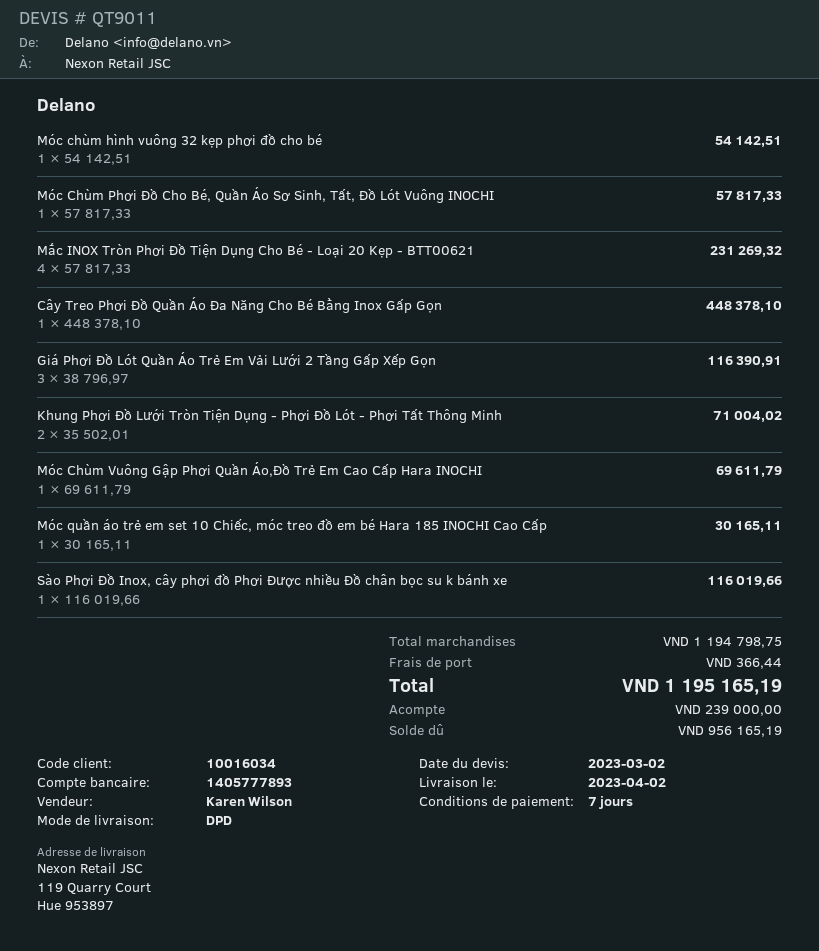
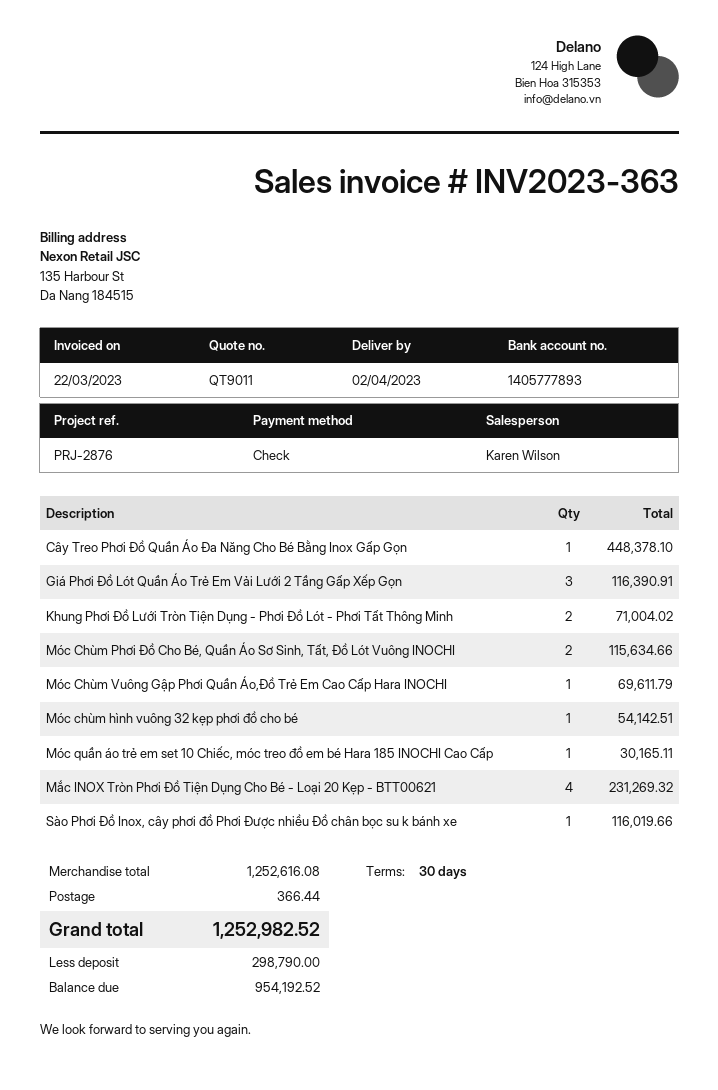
payment terms: 7 days -> 30 days
Móc Chùm Phơi Đồ Cho Bé, Quần Áo Sơ Sinh, Tất, Đồ Lót Vuông INOCHI: 1 for 57817.33 -> 2 for 115634.66
subtotal: 1194798.75 -> 1252616.08
total: 1195165.19 -> 1252982.52
deposit: 239000.00 -> 298790.00
balance: 956165.19 -> 954192.52

